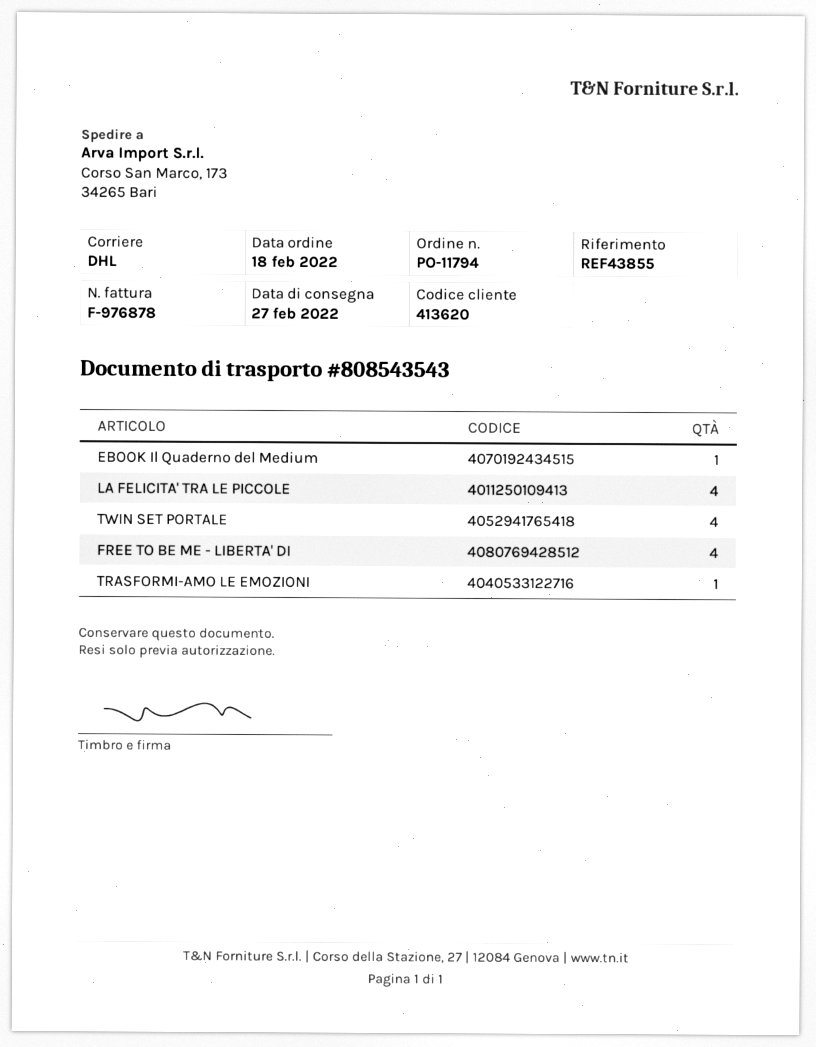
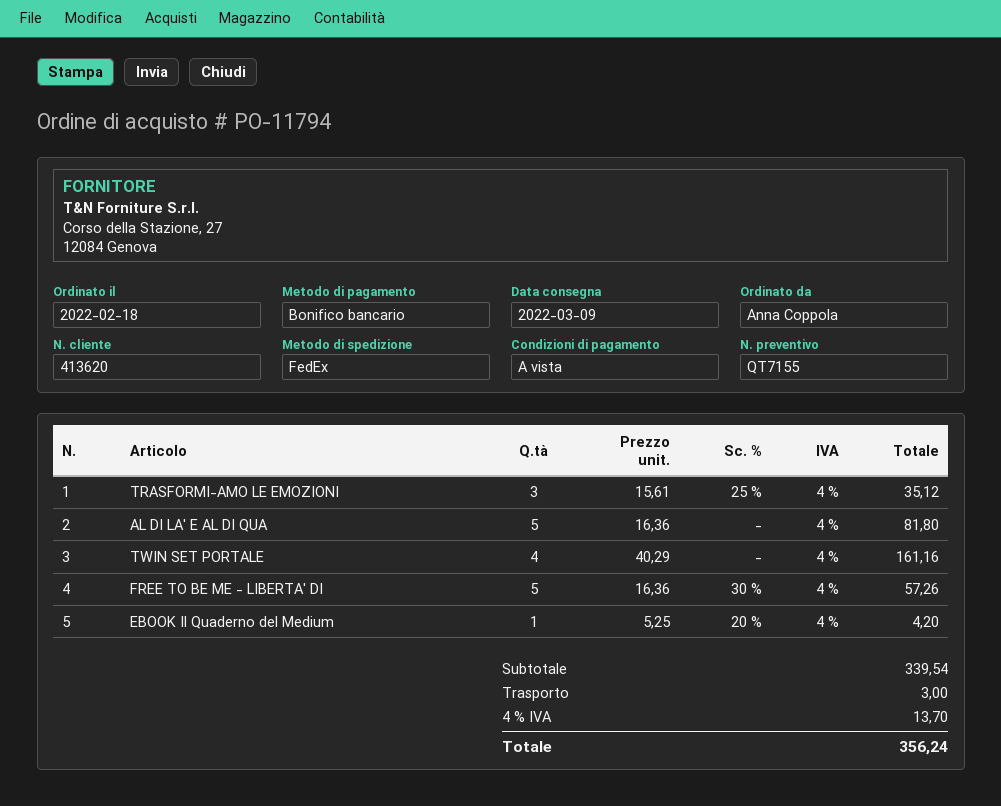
delivery date: 2022-02-27 -> 2022-03-09
shipping method: DHL -> FedEx
LA FELICITA' TRA LE PICCOLE: 4 -> none
FREE TO BE ME - LIBERTA' DI: 4 -> 5
TRASFORMI-AMO LE EMOZIONI: 1 -> 3
AL DI LA' E AL DI QUA: none -> 5

